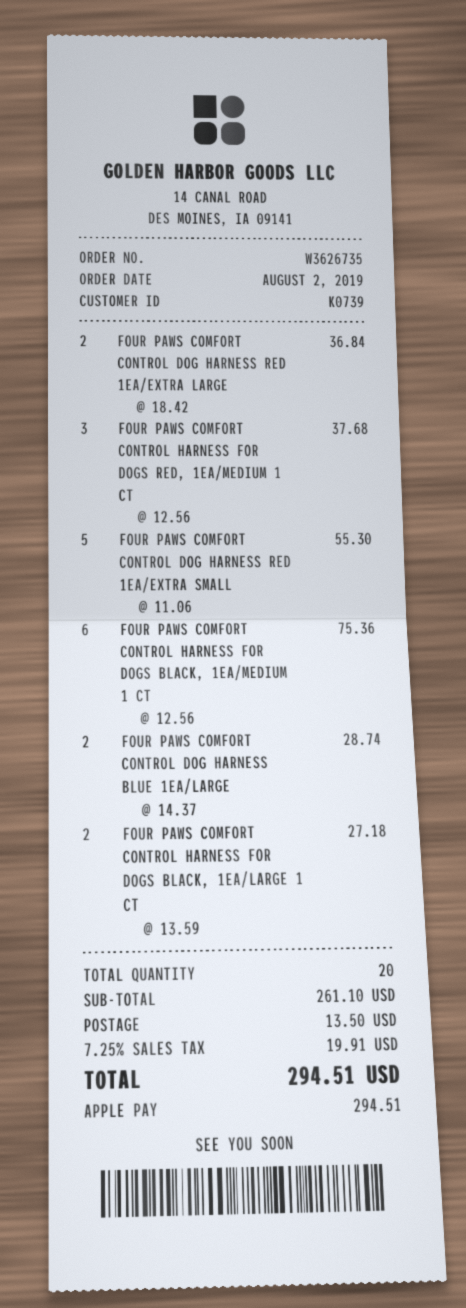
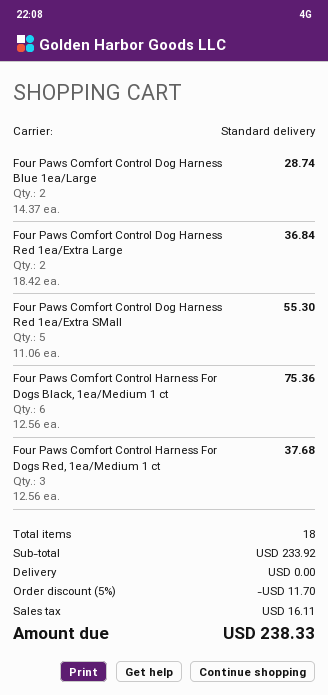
FOUR PAWS COMFORT CONTROL HARNESS FOR DOGS BLACK, 1EA/LARGE 1 CT: 2 x 13.59 = 27.18 -> none
total quantity: 20 -> 18
subtotal: 261.10 -> 233.92
discount: none -> 5% = 11.70
shipping: 13.50 -> 0.00
tax: 19.91 -> 16.11
total: 294.51 -> 238.33

